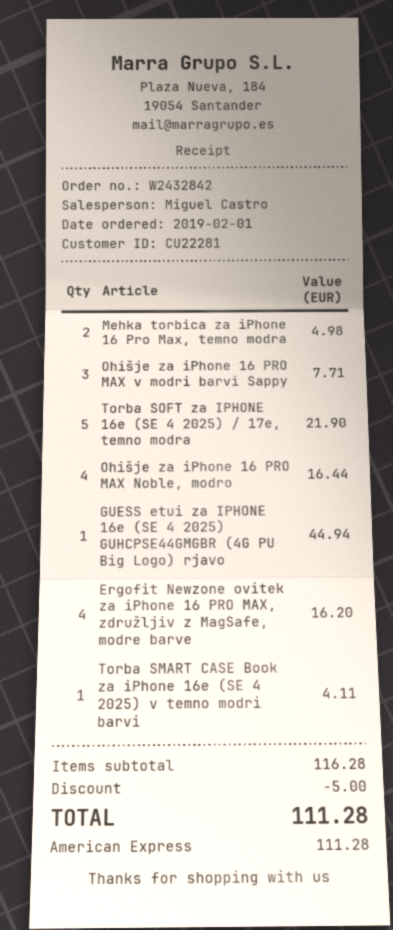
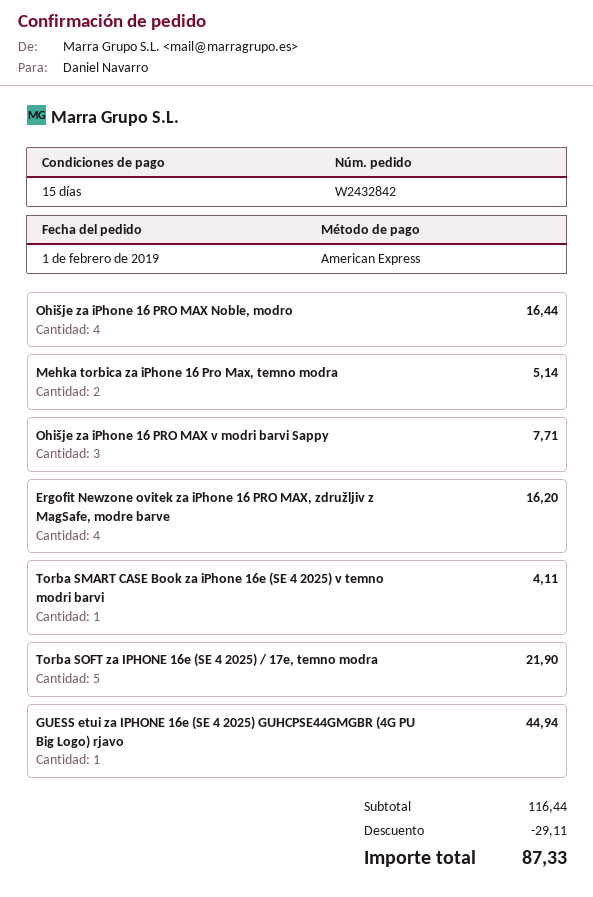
Mehka torbica za iPhone 16 Pro Max, temno modra: 2 for 4.98 -> 2 for 5.14
subtotal: 116.28 -> 116.44
discount: 5.00 -> 29.11
total: 111.28 -> 87.33

